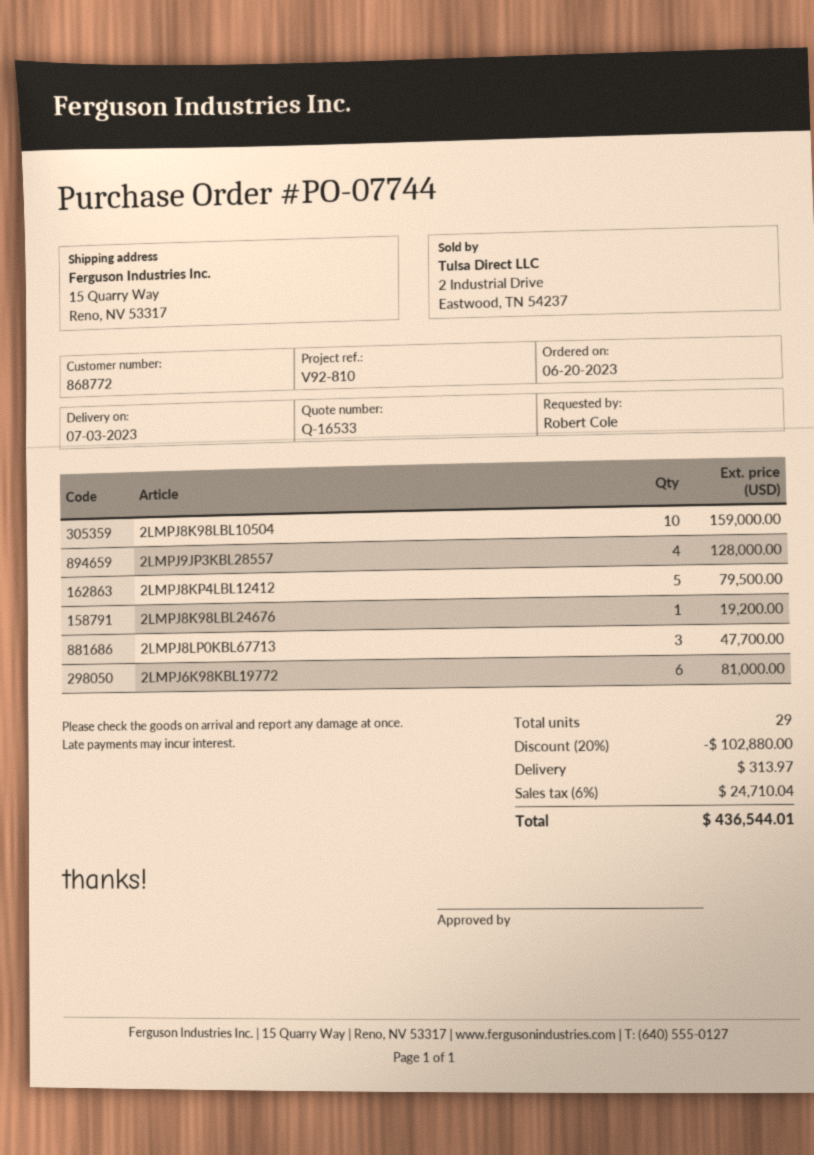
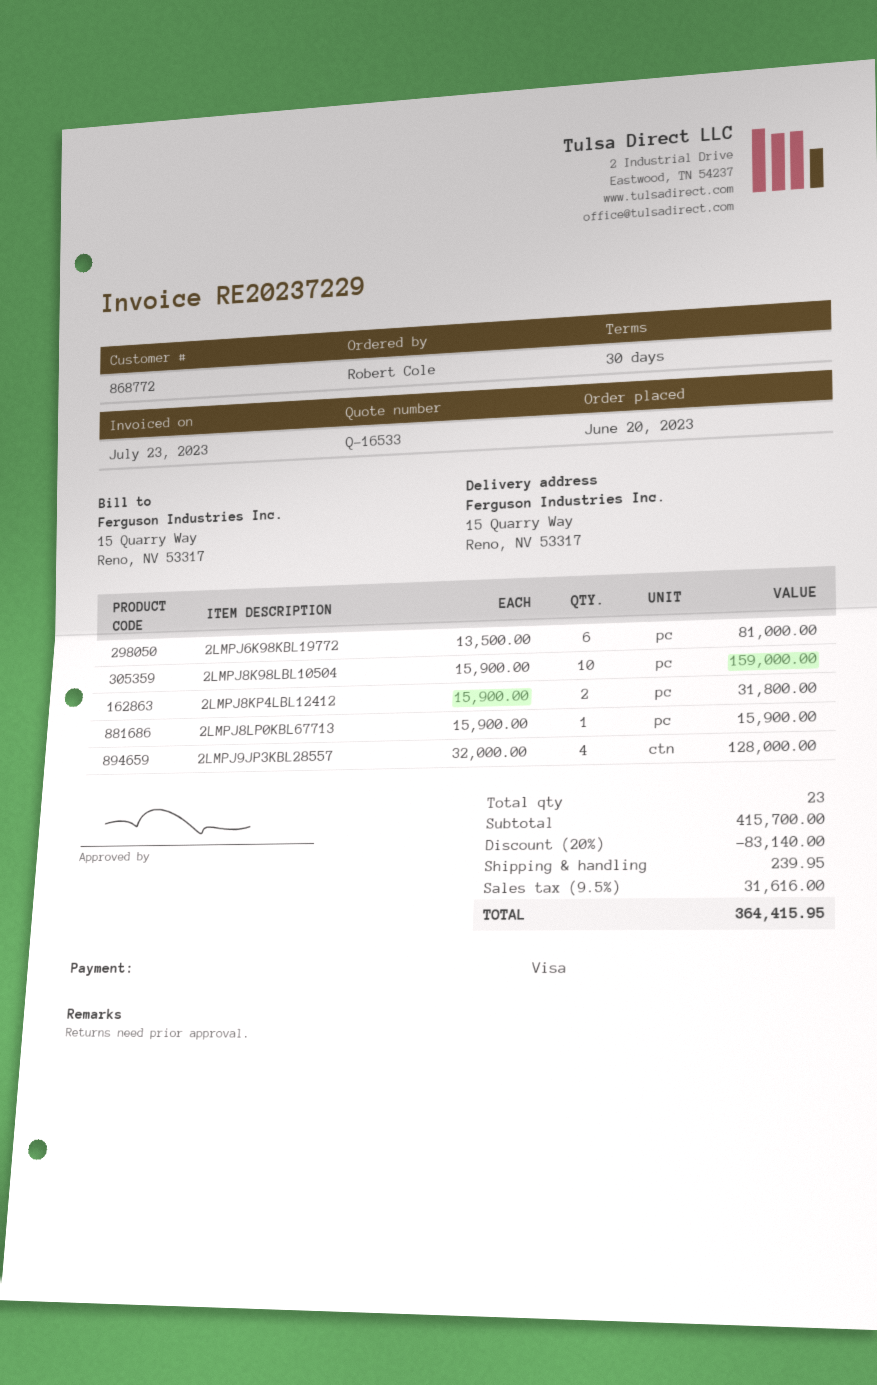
2LMPJ8KP4LBL12412: 5 for 79500.00 -> 2 for 31800.00
2LMPJ8K98LBL24676: 1 for 19200.00 -> none
2LMPJ8LP0KBL67713: 3 for 47700.00 -> 1 for 15900.00
total quantity: 29 -> 23
discount: 20% = 102880.00 -> 20% = 83140.00
shipping: 313.97 -> 239.95
tax: 6% = 24710.04 -> 9.5% = 31616.00
total: 436544.01 -> 364415.95

